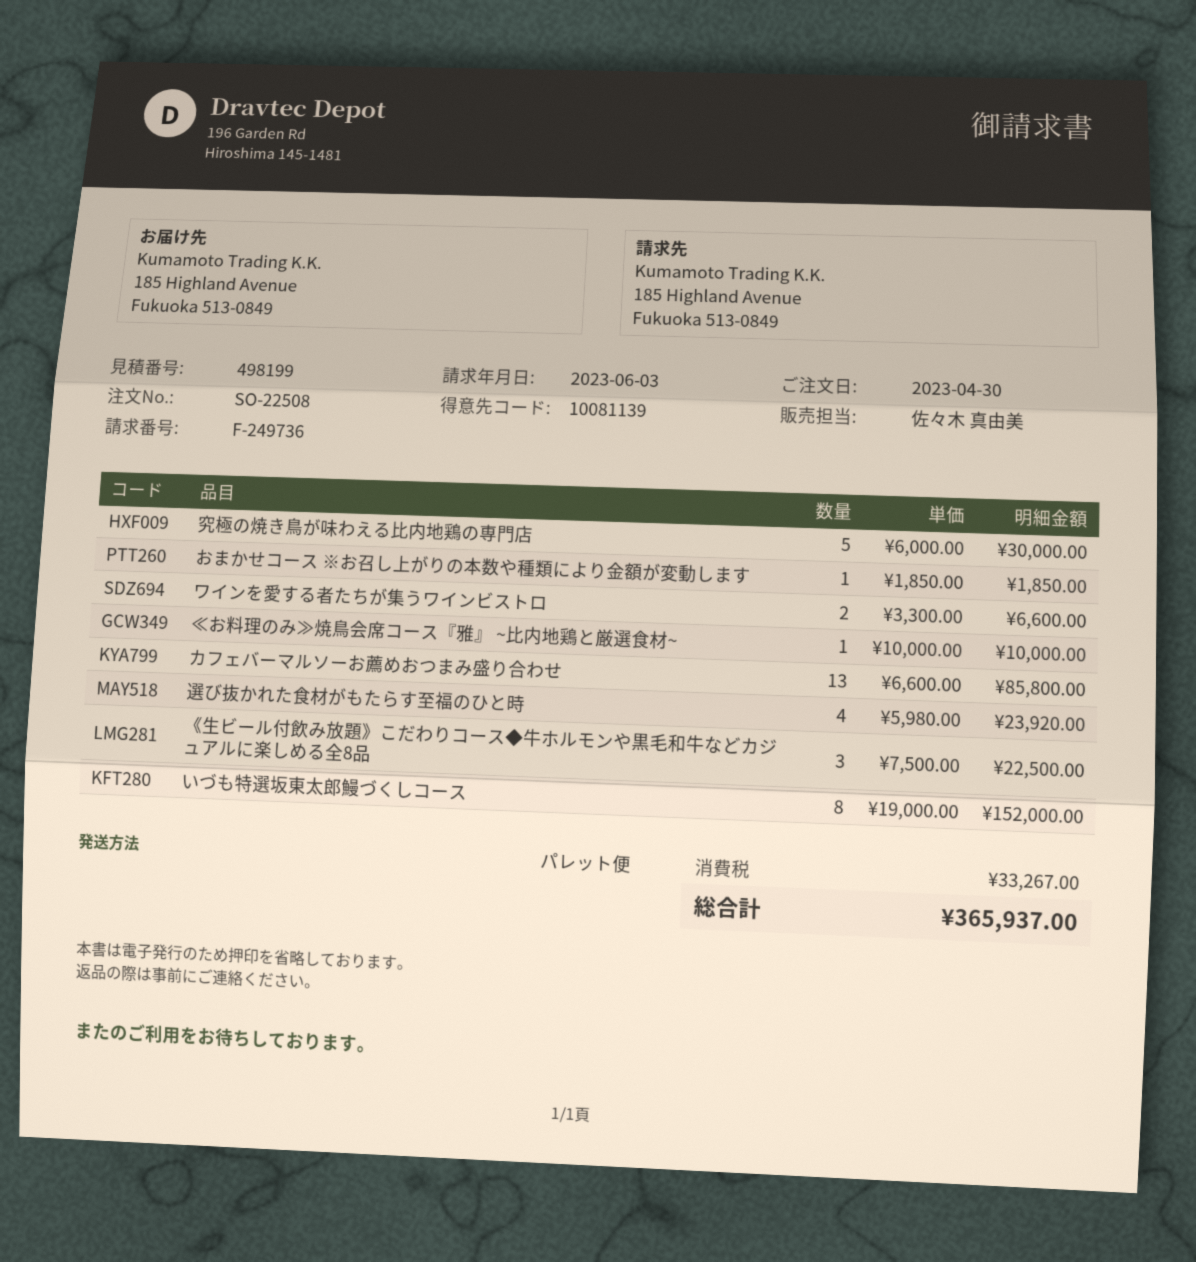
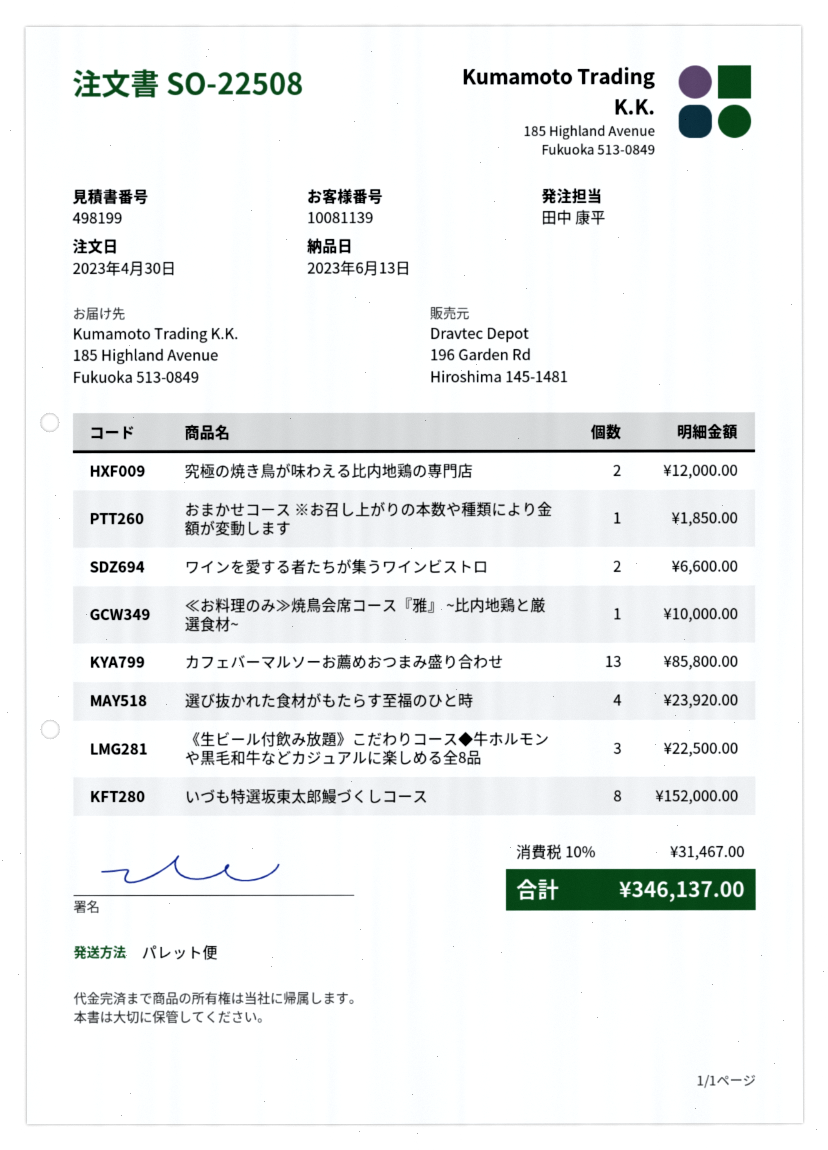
究極の焼き鳥が味わえる比内地鶏の専門店: 5 for 30000.00 -> 2 for 12000.00
tax: 33267.00 -> 31467.00
total: 365937.00 -> 346137.00

